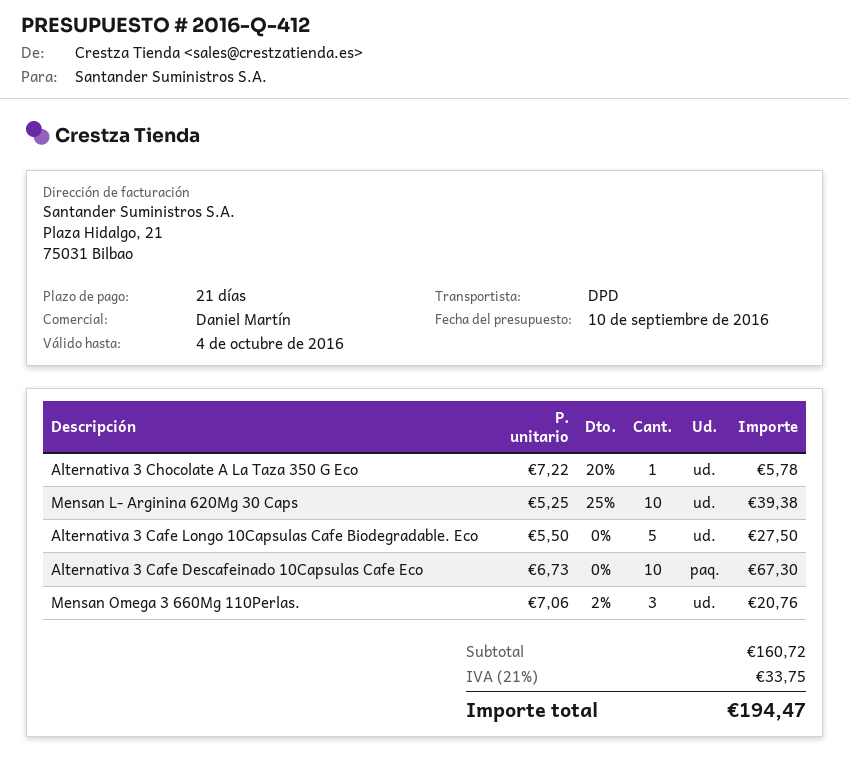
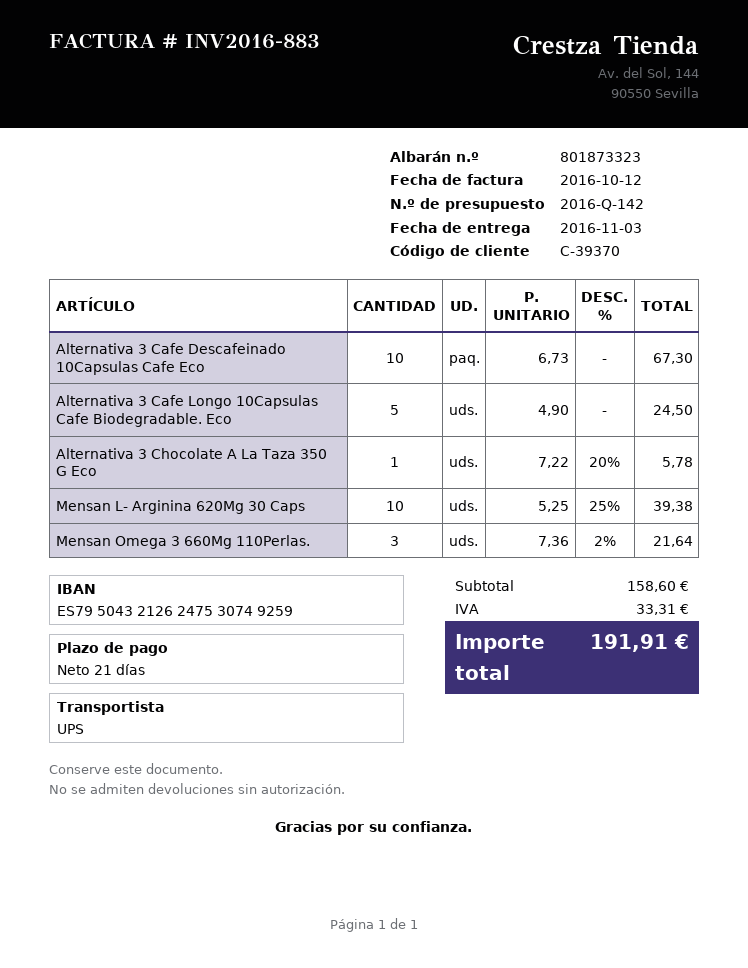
quote number: 2016-Q-412 -> 2016-Q-142
shipping method: DPD -> UPS
Alternativa 3 Cafe Longo 10Capsulas Cafe Biodegradable. Eco: 5 x 5.50 = 27.50 -> 5 x 4.90 = 24.50
Mensan Omega 3 660Mg 110Perlas.: 3 x 7.06 - 2% = 20.76 -> 3 x 7.36 - 2% = 21.64
subtotal: 160.72 -> 158.60
tax: 33.75 -> 33.31
total: 194.47 -> 191.91

